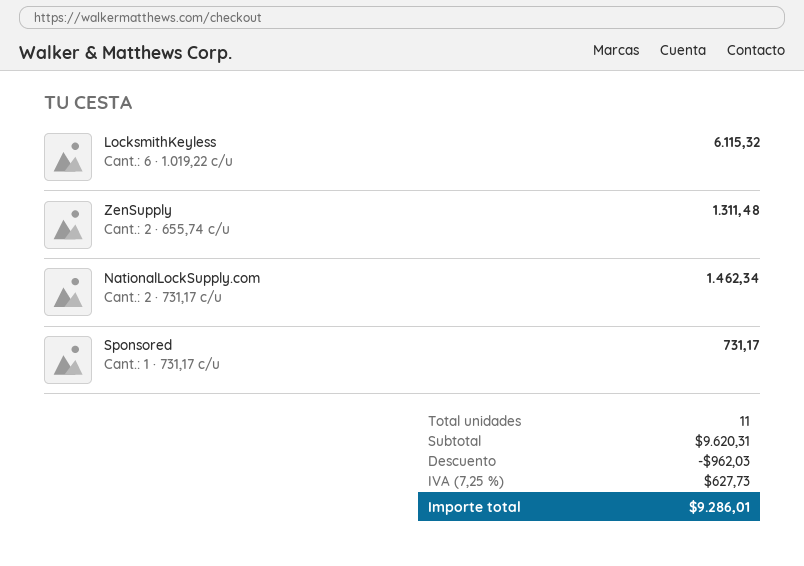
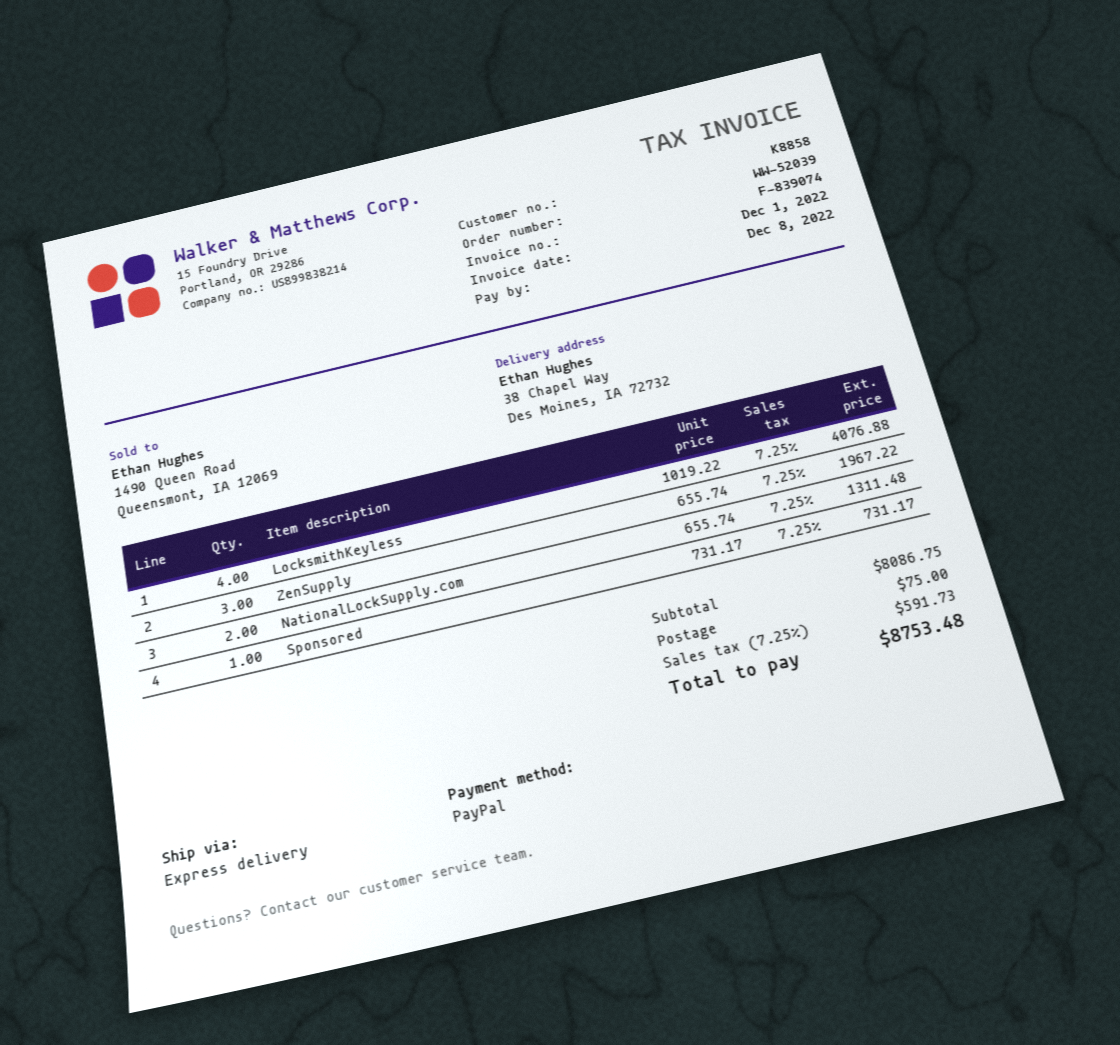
LocksmithKeyless: 6 x 1019.22 = 6115.32 -> 4 x 1019.22 = 4076.88
ZenSupply: 2 x 655.74 = 1311.48 -> 3 x 655.74 = 1967.22
NationalLockSupply.com: 2 x 731.17 = 1462.34 -> 2 x 655.74 = 1311.48
subtotal: 9620.31 -> 8086.75
discount: 962.03 -> none
shipping: none -> 75.00
tax: 7.25% = 627.73 -> 7.25% = 591.73
total: 9286.01 -> 8753.48

